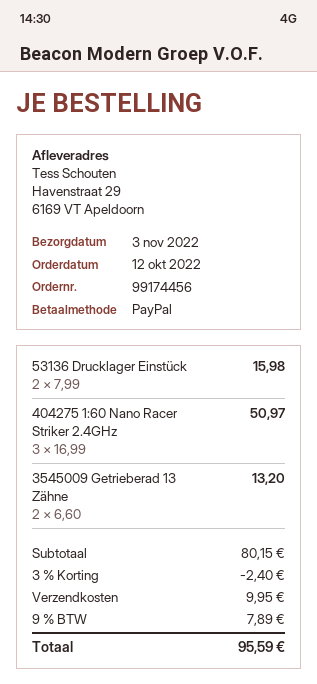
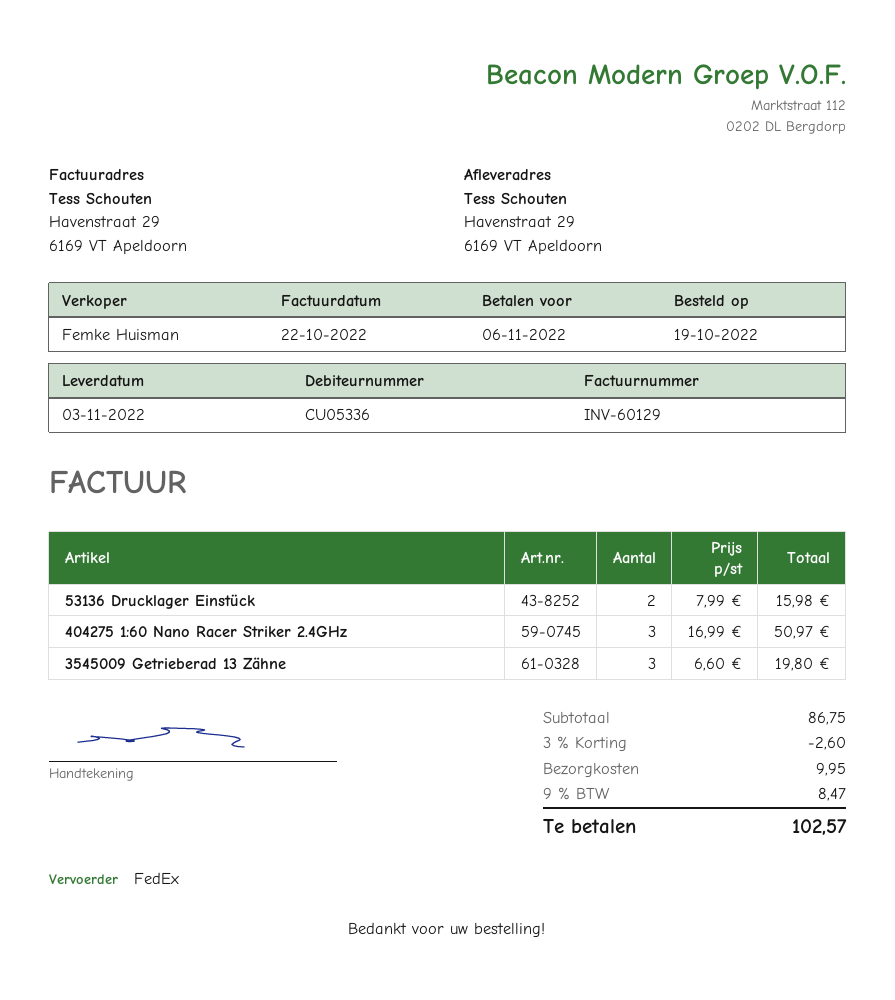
order date: 2022-10-12 -> 2022-10-19
3545009 Getrieberad 13 Zähne: 2 x 6.60 = 13.20 -> 3 x 6.60 = 19.80
subtotal: 80.15 -> 86.75
discount: 3% = 2.40 -> 3% = 2.60
tax: 9% = 7.89 -> 9% = 8.47
total: 95.59 -> 102.57

